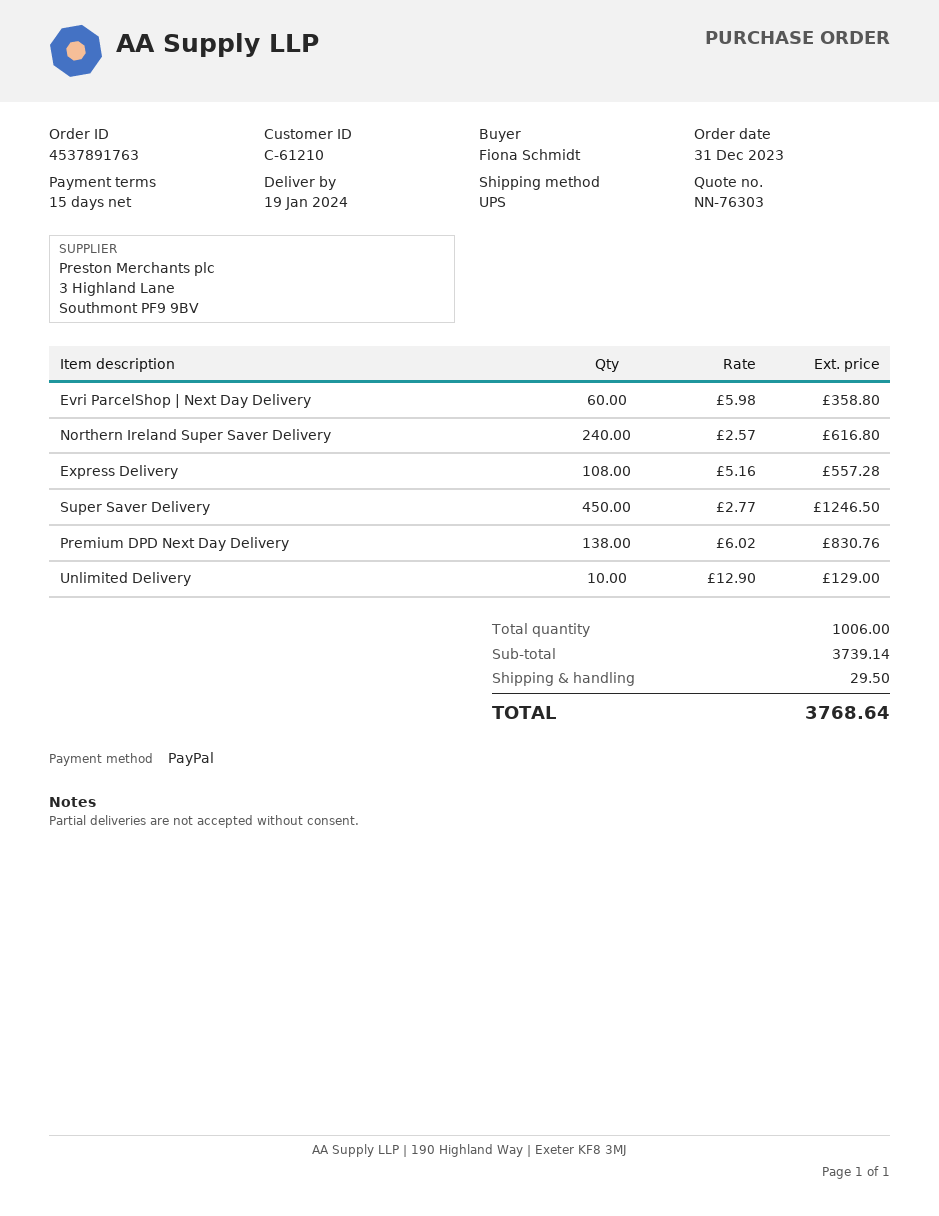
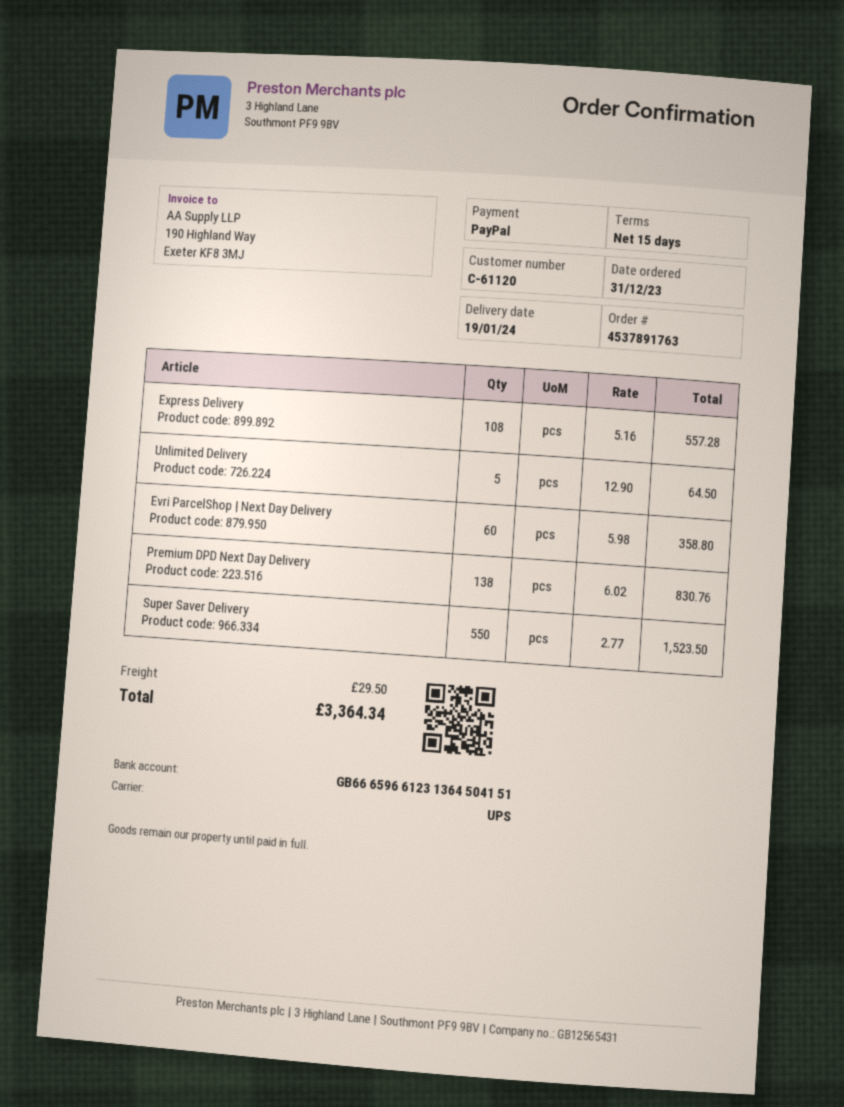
customer number: C-61210 -> C-61120
Northern Ireland Super Saver Delivery: 240 x 2.57 = 616.80 -> none
Super Saver Delivery: 450 x 2.77 = 1246.50 -> 550 x 2.77 = 1523.50
Unlimited Delivery: 10 x 12.90 = 129.00 -> 5 x 12.90 = 64.50
total: 3768.64 -> 3364.34

